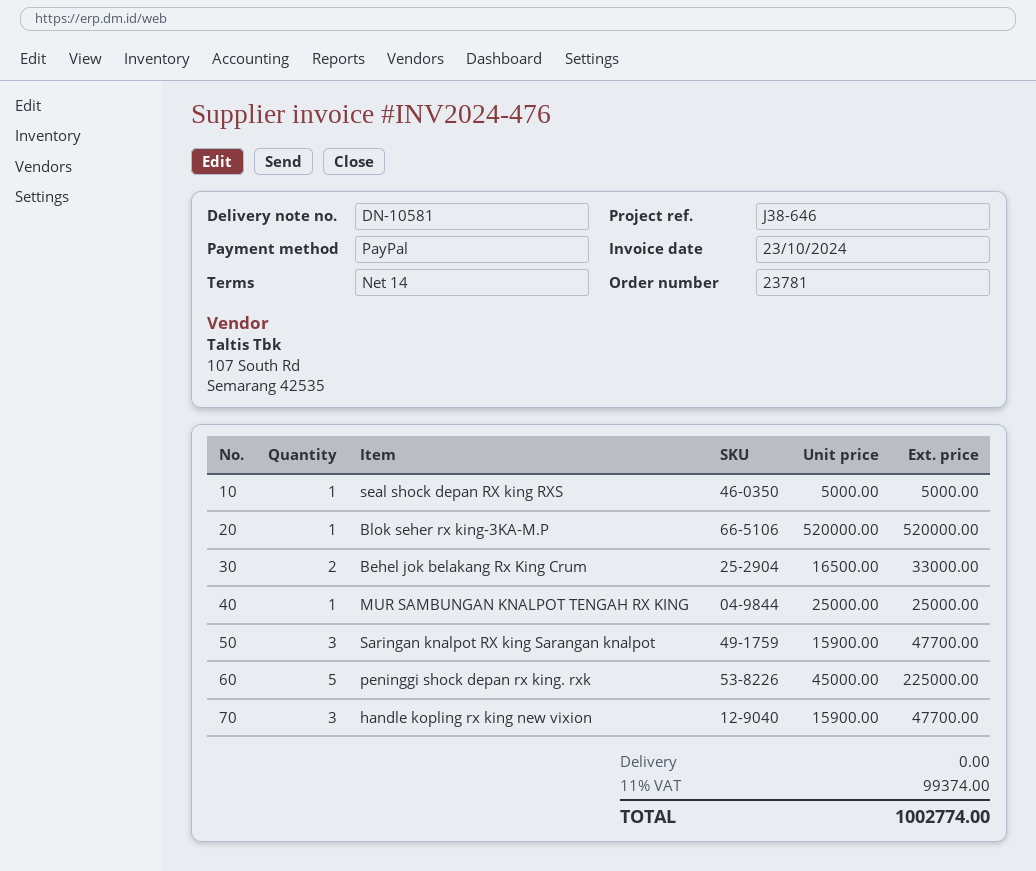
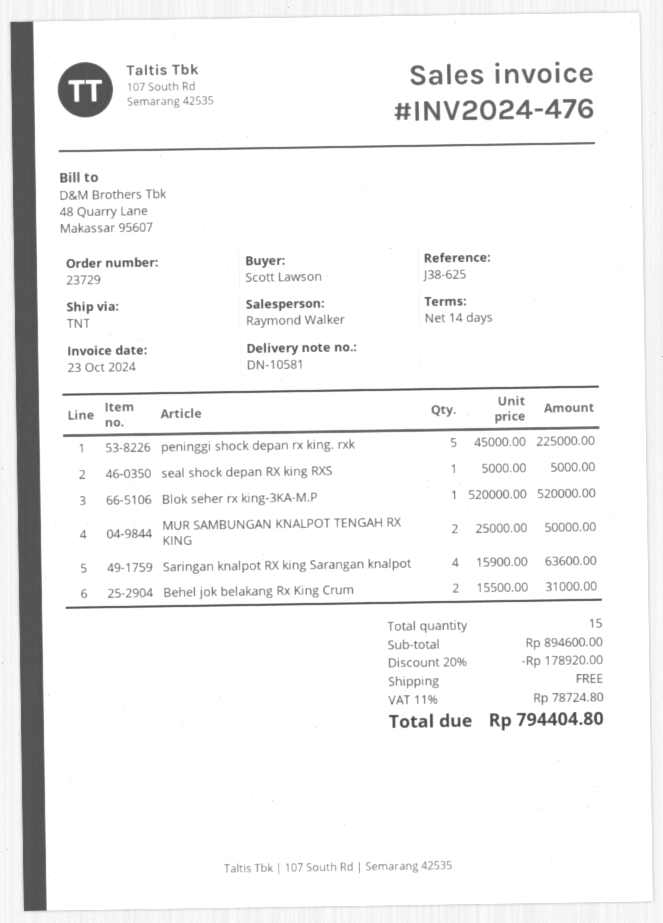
order number: 23781 -> 23729
reference: J38-646 -> J38-625
Behel jok belakang Rx King Crum: 2 x 16500.00 = 33000.00 -> 2 x 15500.00 = 31000.00
MUR SAMBUNGAN KNALPOT TENGAH RX KING: 1 x 25000.00 = 25000.00 -> 2 x 25000.00 = 50000.00
Saringan knalpot RX king Sarangan knalpot: 3 x 15900.00 = 47700.00 -> 4 x 15900.00 = 63600.00
handle kopling rx king new vixion: 3 x 15900.00 = 47700.00 -> none
discount: none -> 20% = 178920.00
tax: 11% = 99374.00 -> 11% = 78724.80
total: 1002774.00 -> 794404.80

